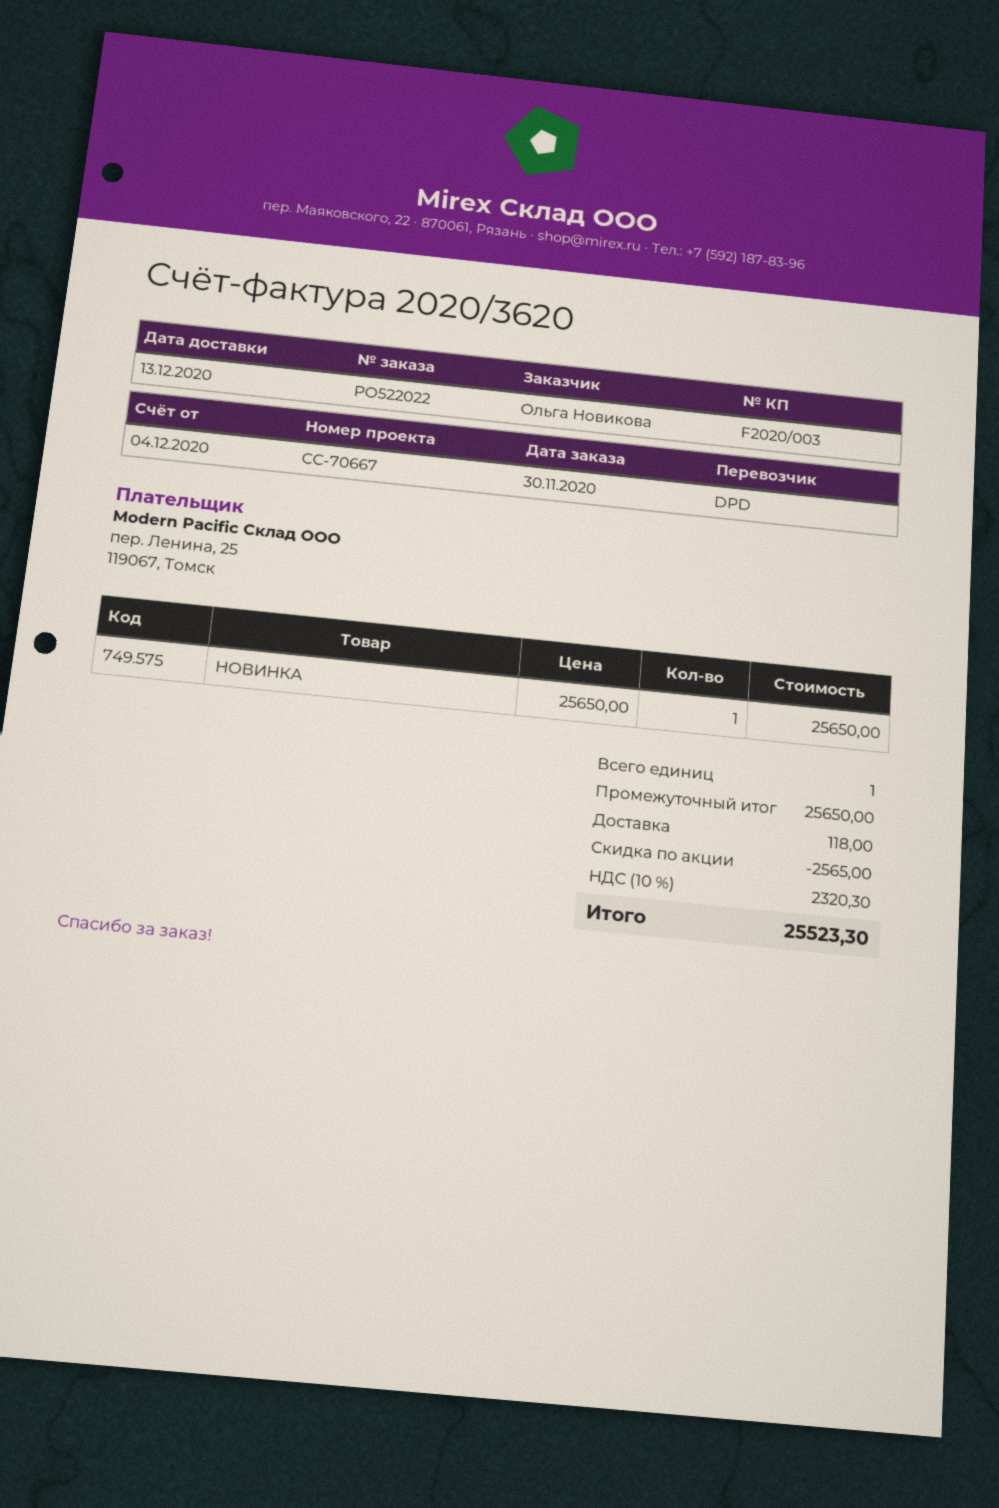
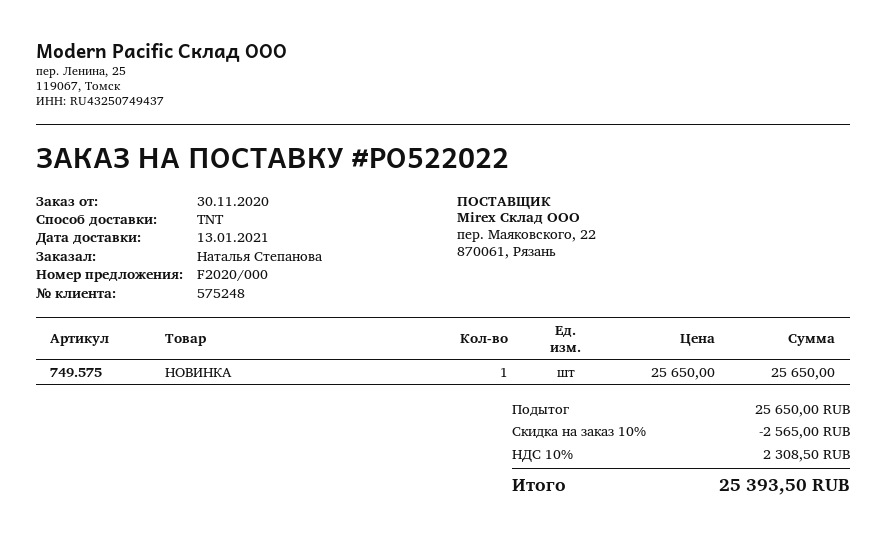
quote number: F2020/003 -> F2020/000
delivery date: 2020-12-13 -> 2021-01-13
ordered by: Ольга Новикова -> Наталья Степанова
shipping method: DPD -> TNT
shipping: 118.00 -> none
tax: 10% = 2320.30 -> 10% = 2308.50
total: 25523.30 -> 25393.50

